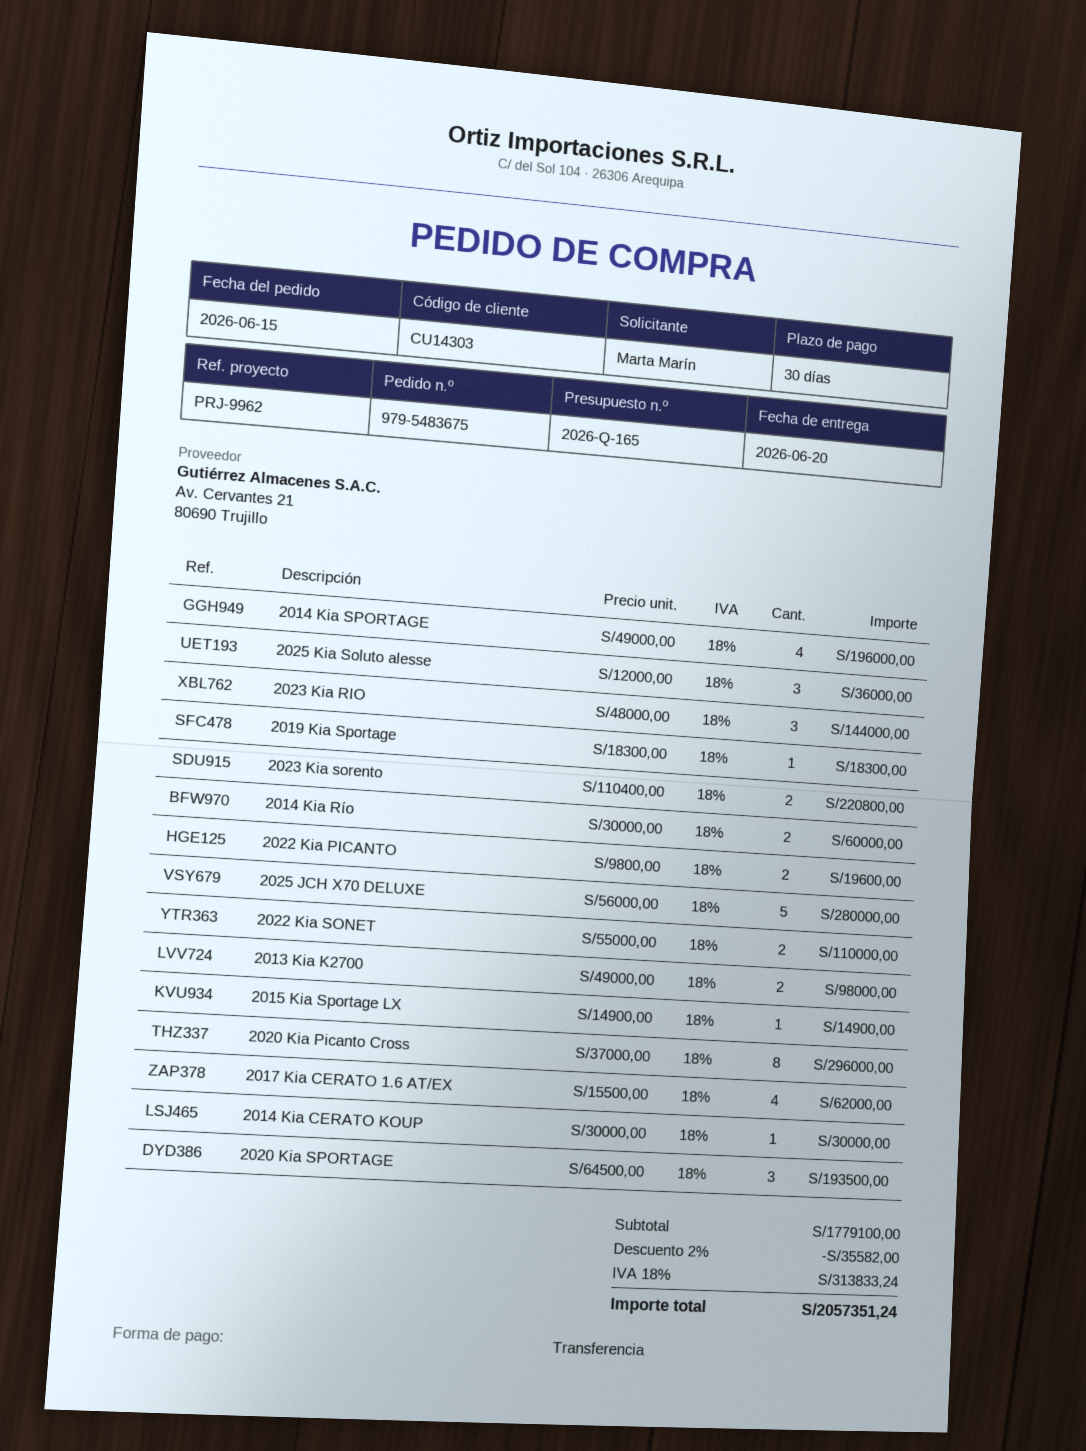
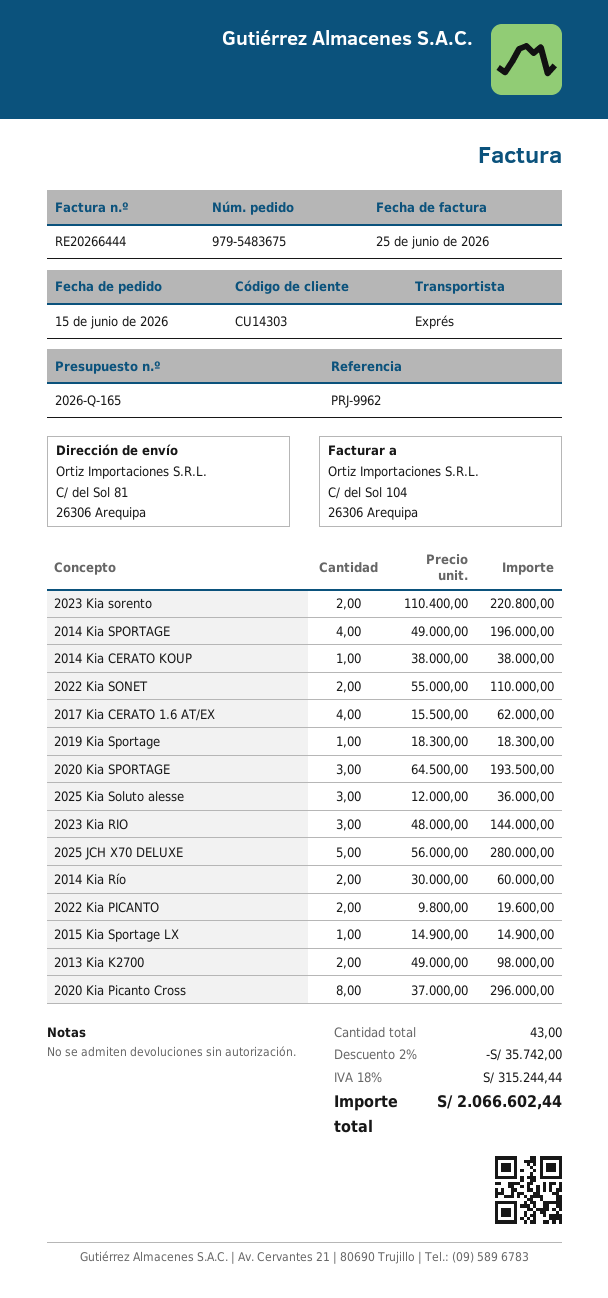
2014 Kia CERATO KOUP: 1 x 30000.00 = 30000.00 -> 1 x 38000.00 = 38000.00
discount: 2% = 35582.00 -> 2% = 35742.00
tax: 18% = 313833.24 -> 18% = 315244.44
total: 2057351.24 -> 2066602.44

